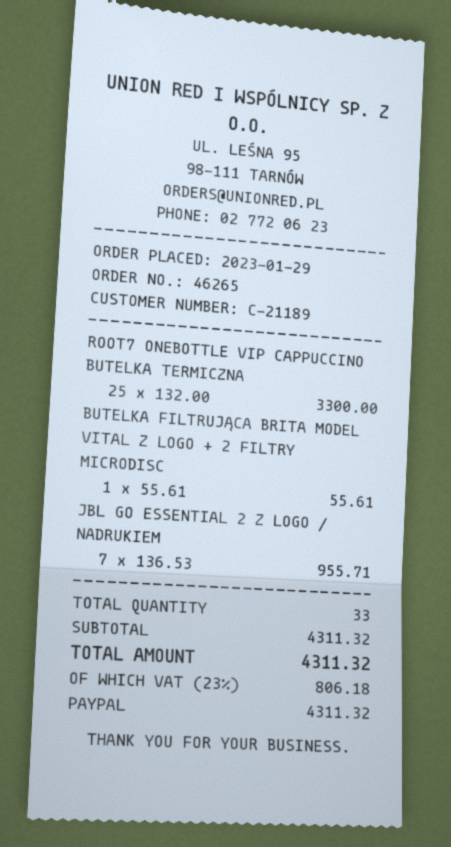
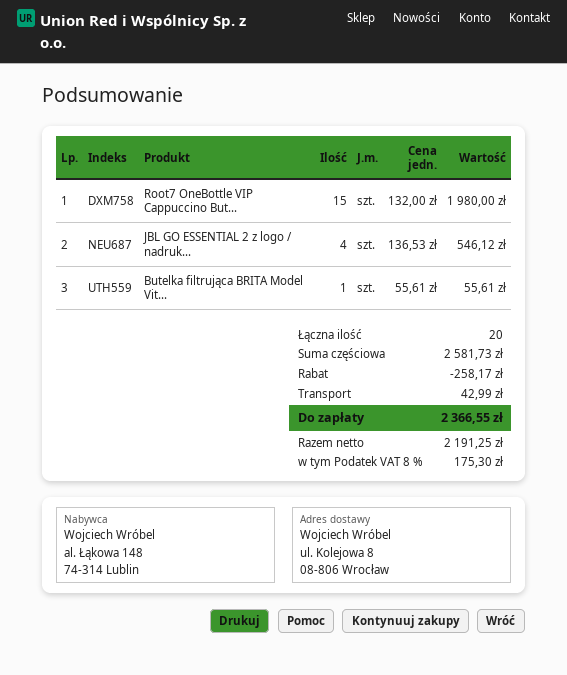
ROOT7 ONEBOTTLE VIP CAPPUCCINO BUTELKA TERMICZNA: 25 x 132.00 = 3300.00 -> 15 x 132.00 = 1980.00
JBL GO ESSENTIAL 2 Z LOGO / NADRUKIEM: 7 x 136.53 = 955.71 -> 4 x 136.53 = 546.12
total quantity: 33 -> 20
subtotal: 4311.32 -> 2581.73
discount: none -> 258.17
shipping: none -> 42.99
tax: 23% = 806.18 -> 8% = 175.30
total: 4311.32 -> 2366.55

